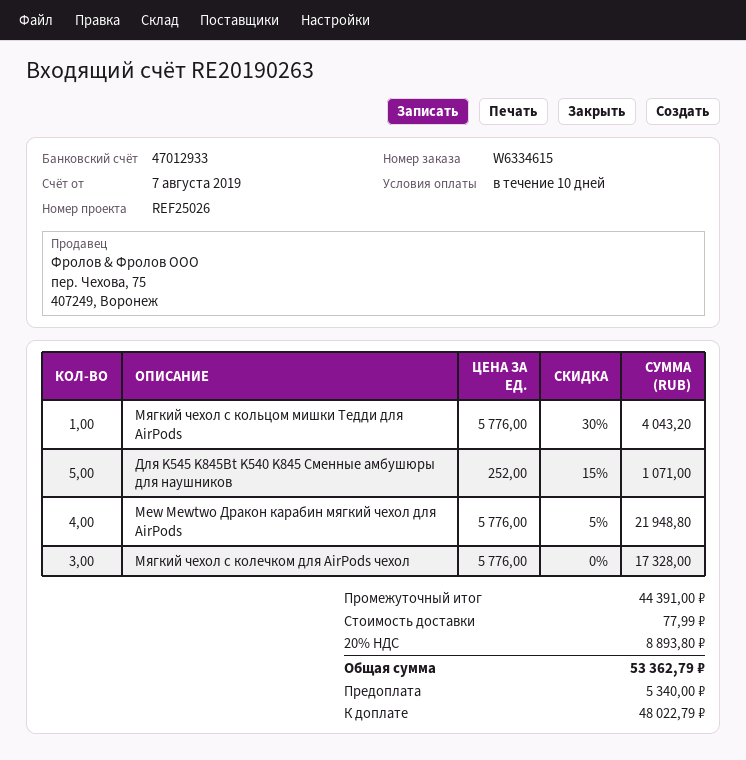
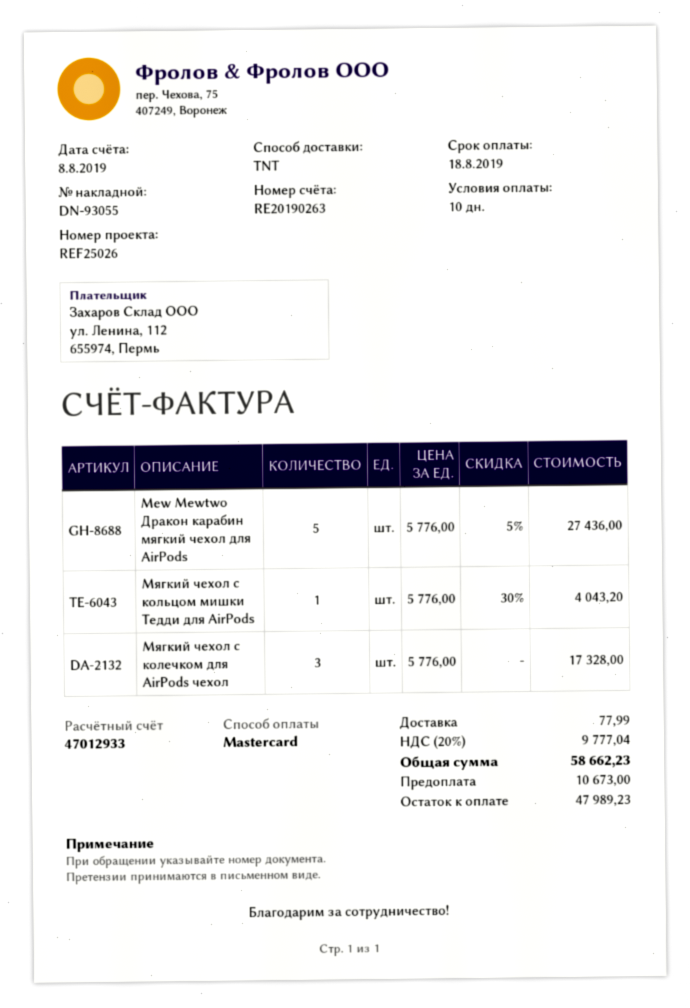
invoice date: 2019-08-07 -> 2019-08-08
Для K545 K845Bt K540 K845 Сменные амбушюры для наушников: 5 x 252.00 - 15% = 1071.00 -> none
Mew Mewtwo Дракон карабин мягкий чехол для AirPods: 4 x 5776.00 - 5% = 21948.80 -> 5 x 5776.00 - 5% = 27436.00
tax: 20% = 8893.80 -> 20% = 9777.04
total: 53362.79 -> 58662.23
deposit: 5340.00 -> 10673.00
balance: 48022.79 -> 47989.23

